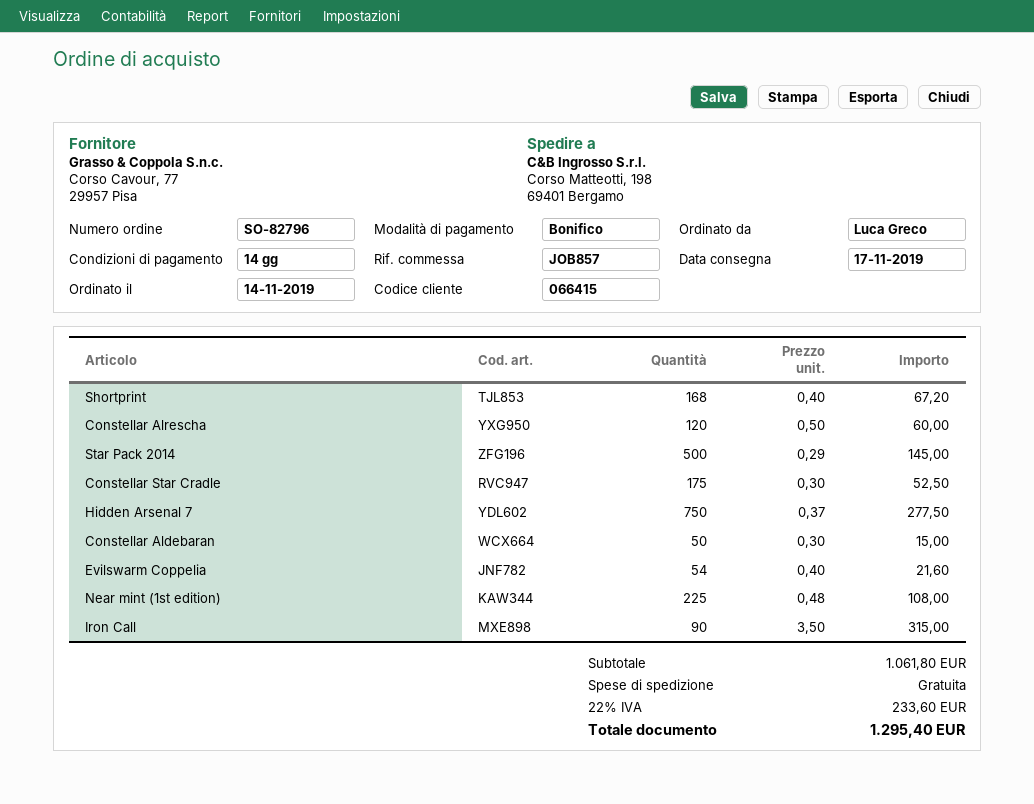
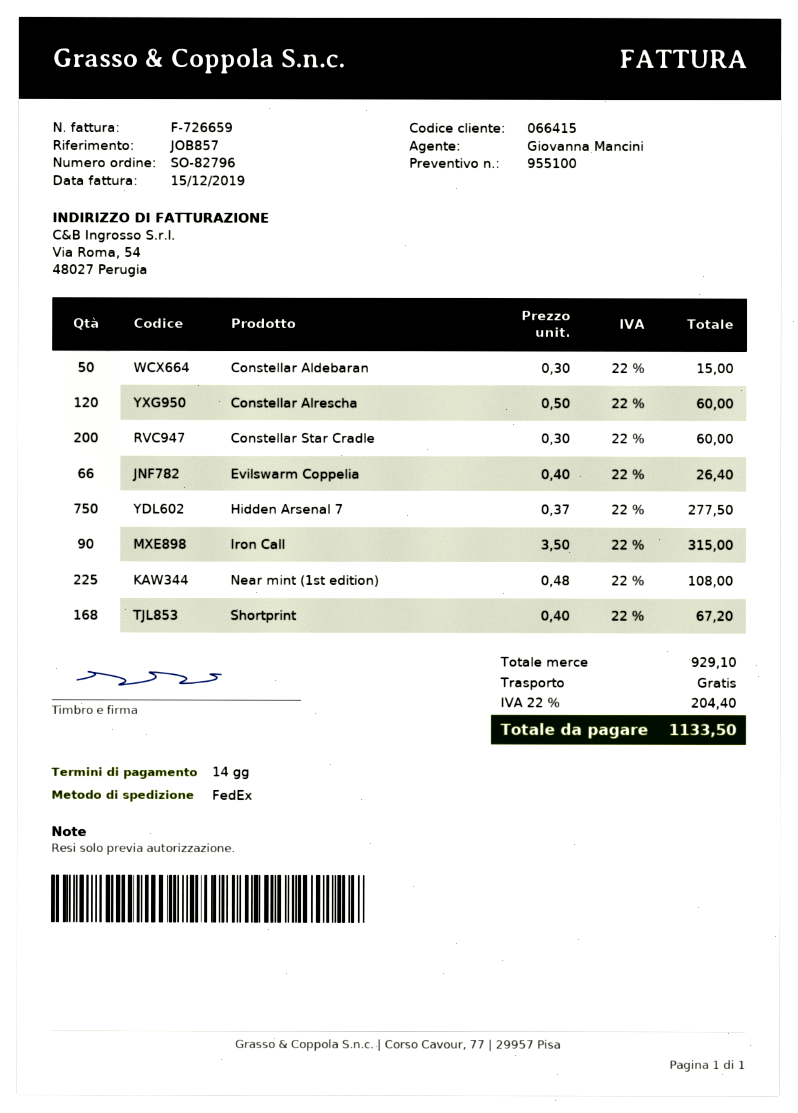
Star Pack 2014: 500 x 0.29 = 145.00 -> none
Constellar Star Cradle: 175 x 0.30 = 52.50 -> 200 x 0.30 = 60.00
Evilswarm Coppelia: 54 x 0.40 = 21.60 -> 66 x 0.40 = 26.40
subtotal: 1061.80 -> 929.10
tax: 22% = 233.60 -> 22% = 204.40
total: 1295.40 -> 1133.50

